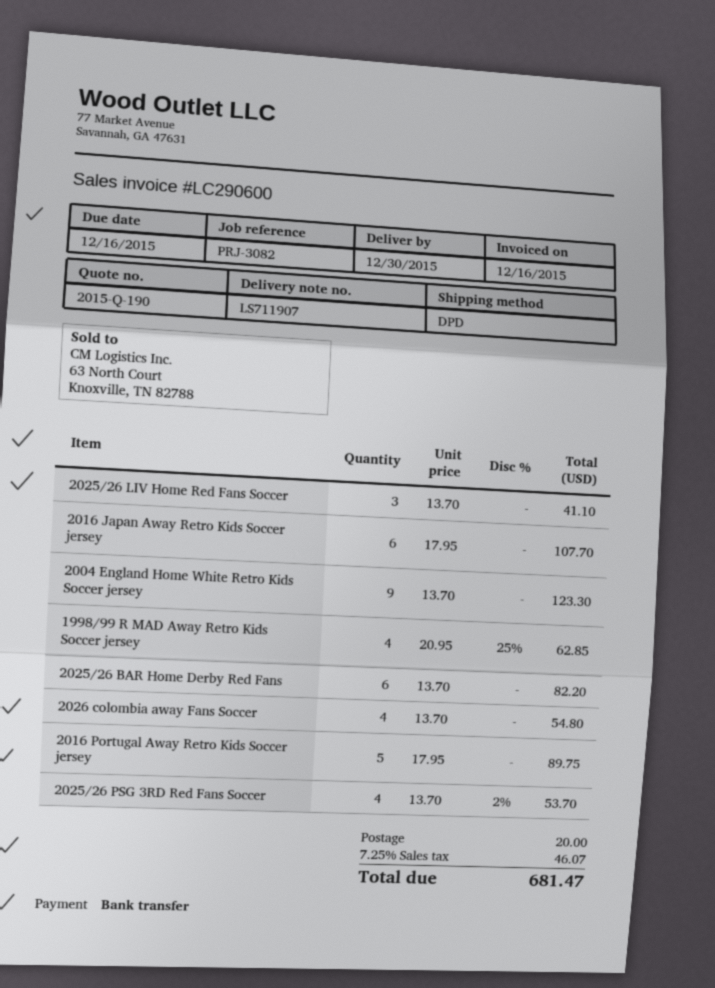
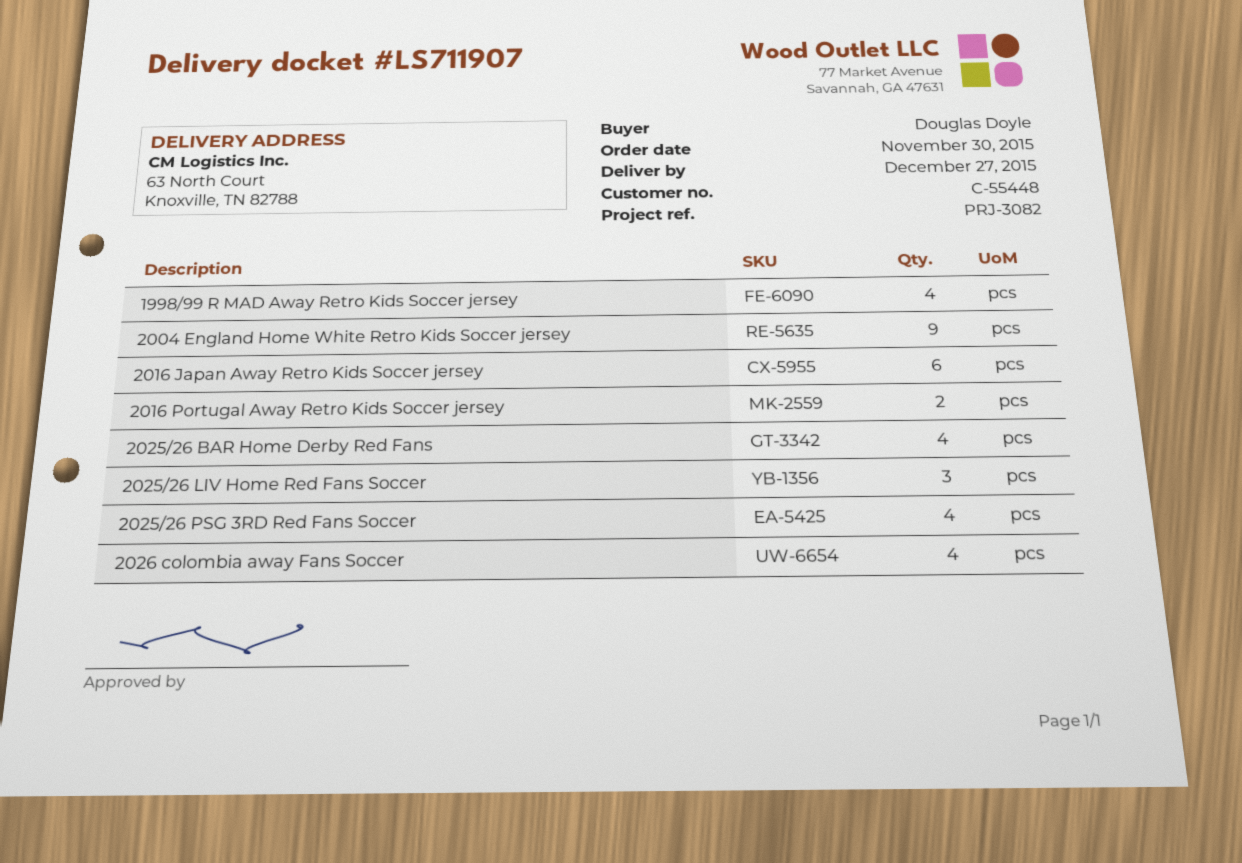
delivery date: 2015-12-30 -> 2015-12-27
2025/26 BAR Home Derby Red Fans: 6 -> 4
2016 Portugal Away Retro Kids Soccer jersey: 5 -> 2

